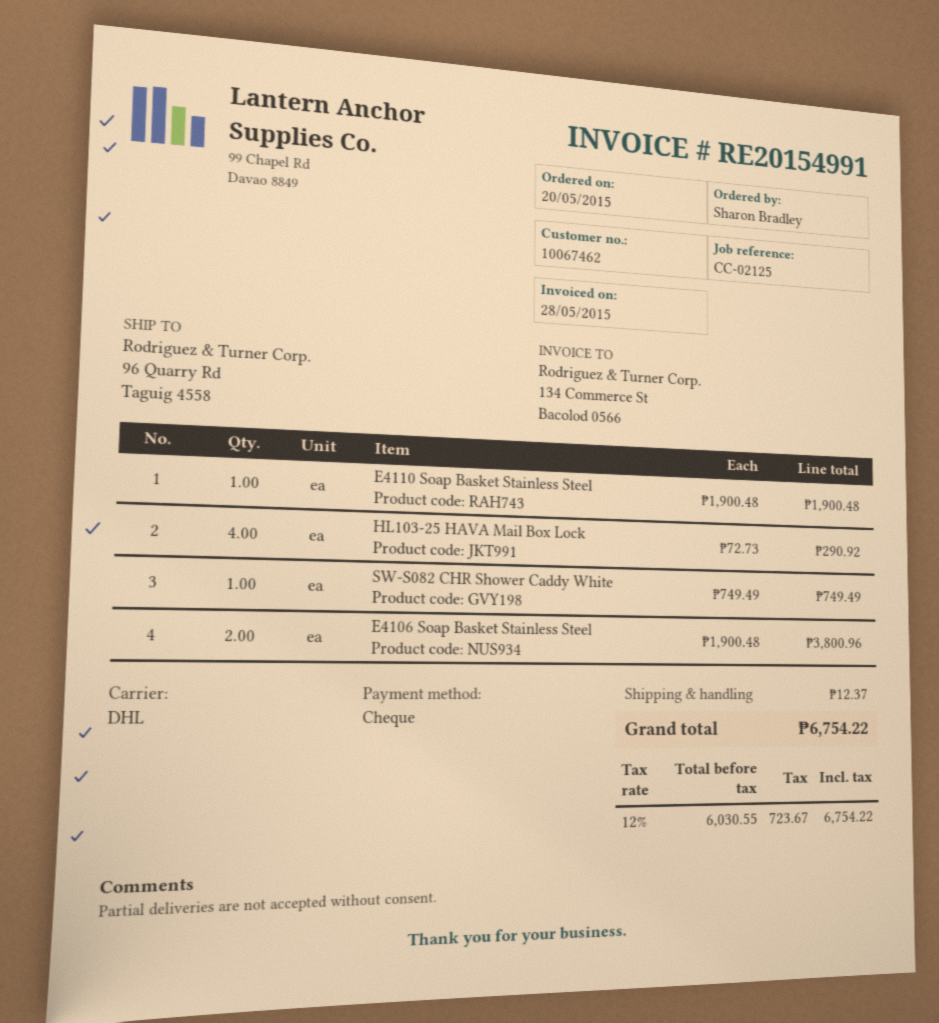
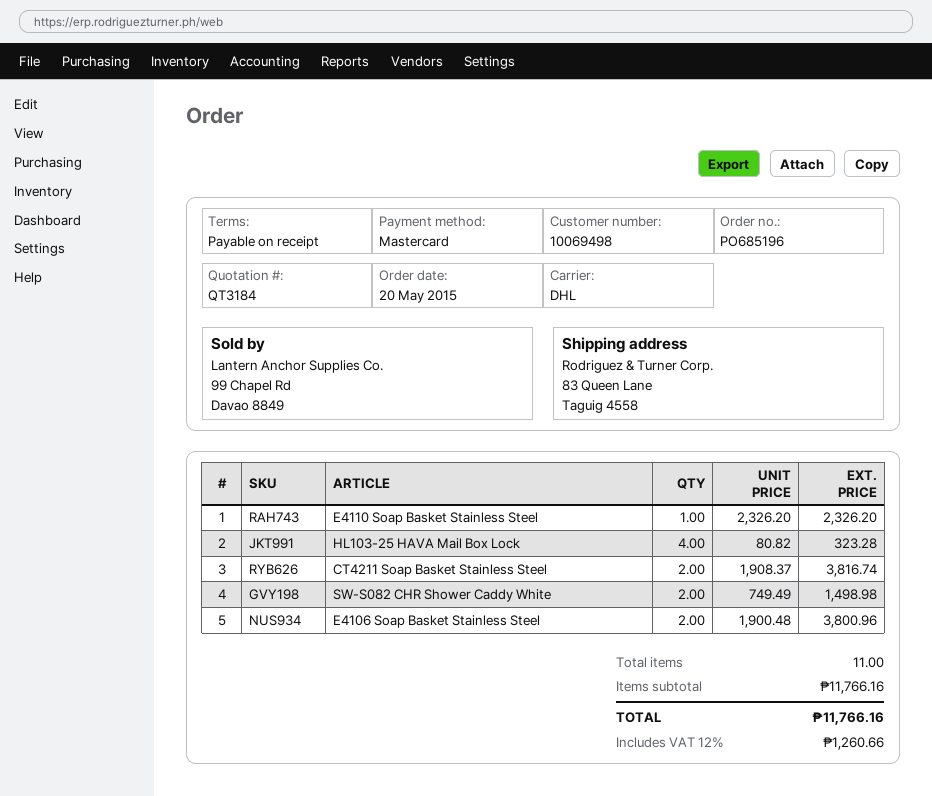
customer number: 10067462 -> 10069498
payment method: cheque -> Mastercard
ship to: 96 Quarry Rd, Taguig 4558 -> 83 Queen Lane, Taguig 4558
E4110 Soap Basket Stainless Steel: 1 x 1900.48 = 1900.48 -> 1 x 2326.20 = 2326.20
HL103-25 HAVA Mail Box Lock: 4 x 72.73 = 290.92 -> 4 x 80.82 = 323.28
SW-S082 CHR Shower Caddy White: 1 x 749.49 = 749.49 -> 2 x 749.49 = 1498.98
CT4211 Soap Basket Stainless Steel: none -> 2 x 1908.37 = 3816.74
shipping: 12.37 -> none
tax: 12% = 723.67 -> 12% = 1260.66
total: 6754.22 -> 11766.16

